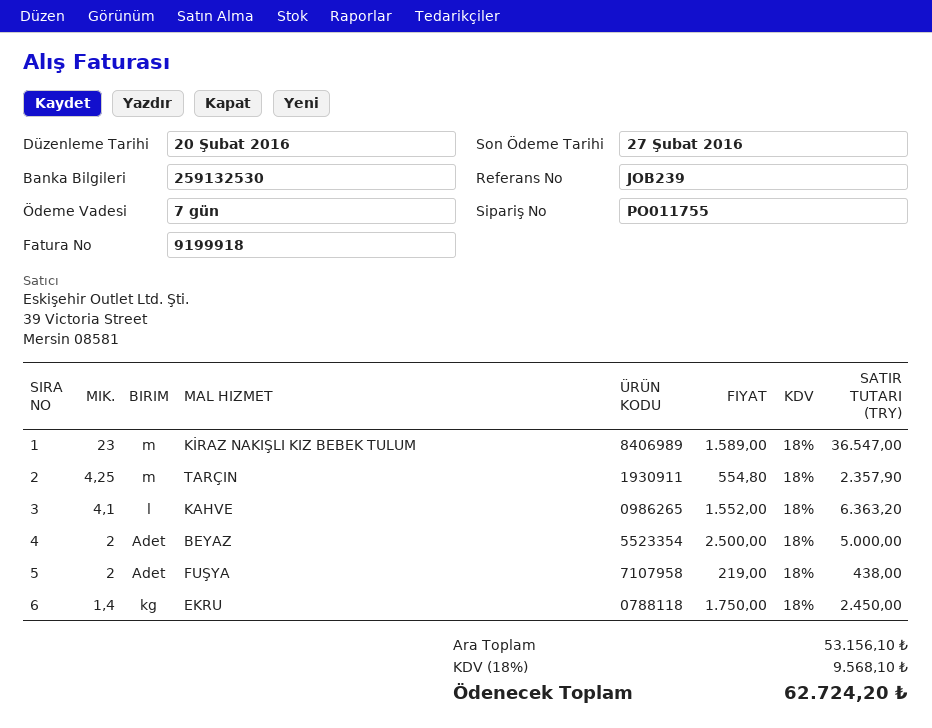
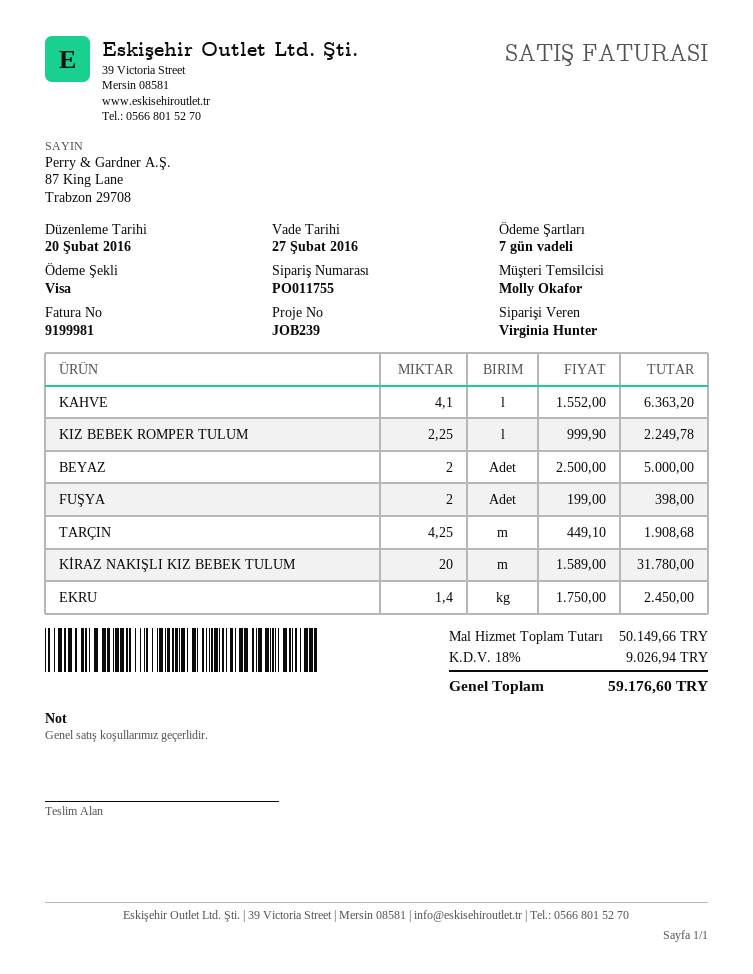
invoice number: 9199918 -> 9199981
KİRAZ NAKIŞLI KIZ BEBEK TULUM: 23 x 1589.00 = 36547.00 -> 20 x 1589.00 = 31780.00
TARÇIN: 4.25 x 554.80 = 2357.90 -> 4.25 x 449.10 = 1908.68
FUŞYA: 2 x 219.00 = 438.00 -> 2 x 199.00 = 398.00
KIZ BEBEK ROMPER TULUM: none -> 2.25 x 999.90 = 2249.78
subtotal: 53156.10 -> 50149.66
tax: 18% = 9568.10 -> 18% = 9026.94
total: 62724.20 -> 59176.60

